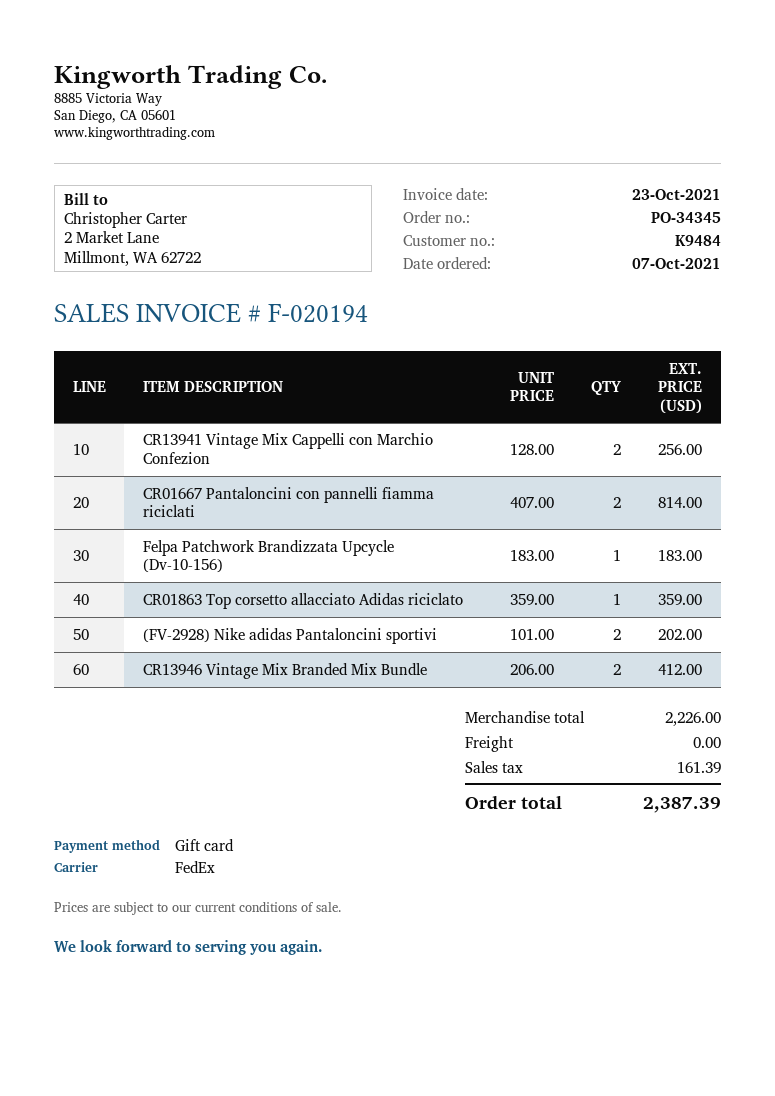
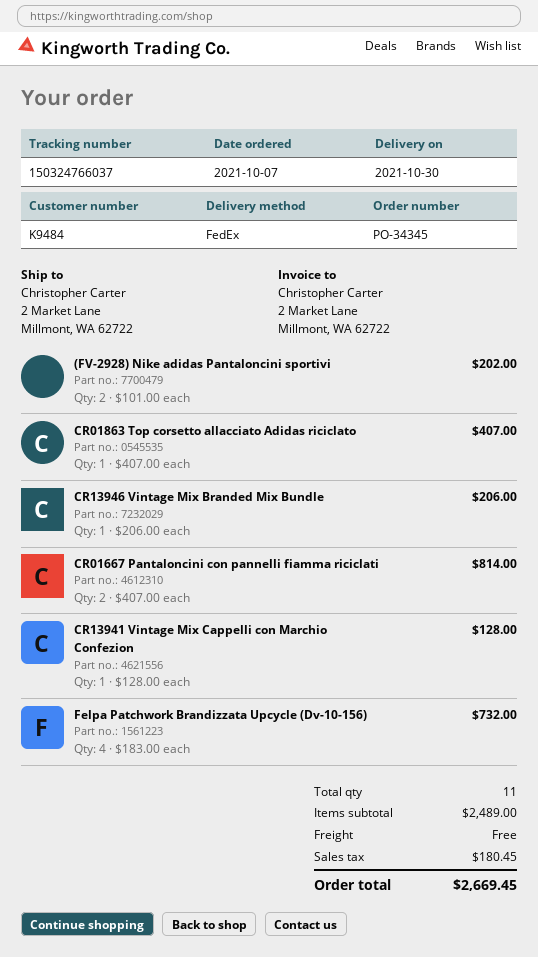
CR13941 Vintage Mix Cappelli con Marchio Confezion: 2 x 128.00 = 256.00 -> 1 x 128.00 = 128.00
Felpa Patchwork Brandizzata Upcycle (Dv-10-156): 1 x 183.00 = 183.00 -> 4 x 183.00 = 732.00
CR01863 Top corsetto allacciato Adidas riciclato: 1 x 359.00 = 359.00 -> 1 x 407.00 = 407.00
CR13946 Vintage Mix Branded Mix Bundle: 2 x 206.00 = 412.00 -> 1 x 206.00 = 206.00
subtotal: 2226.00 -> 2489.00
tax: 161.39 -> 180.45
total: 2387.39 -> 2669.45

